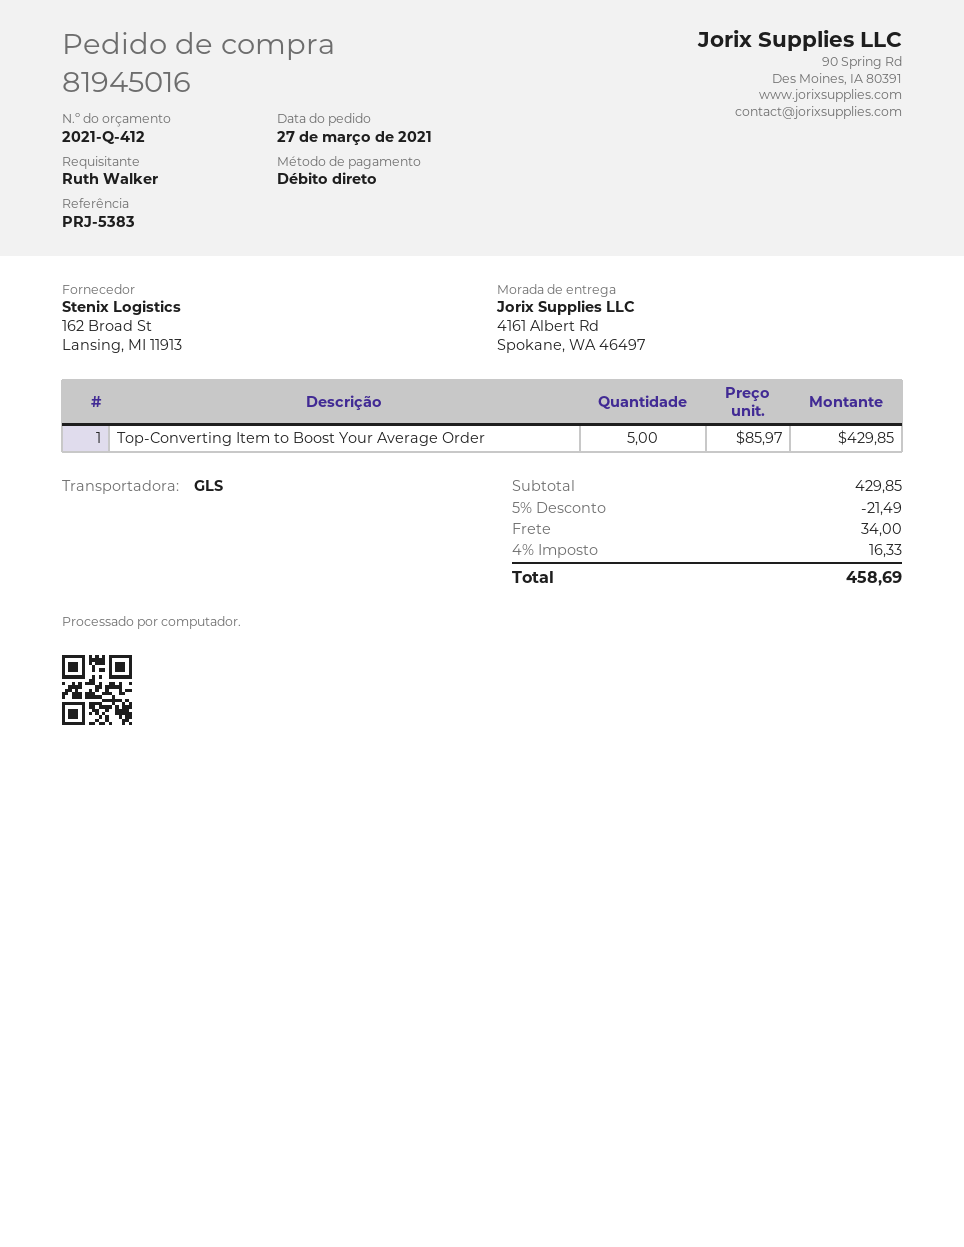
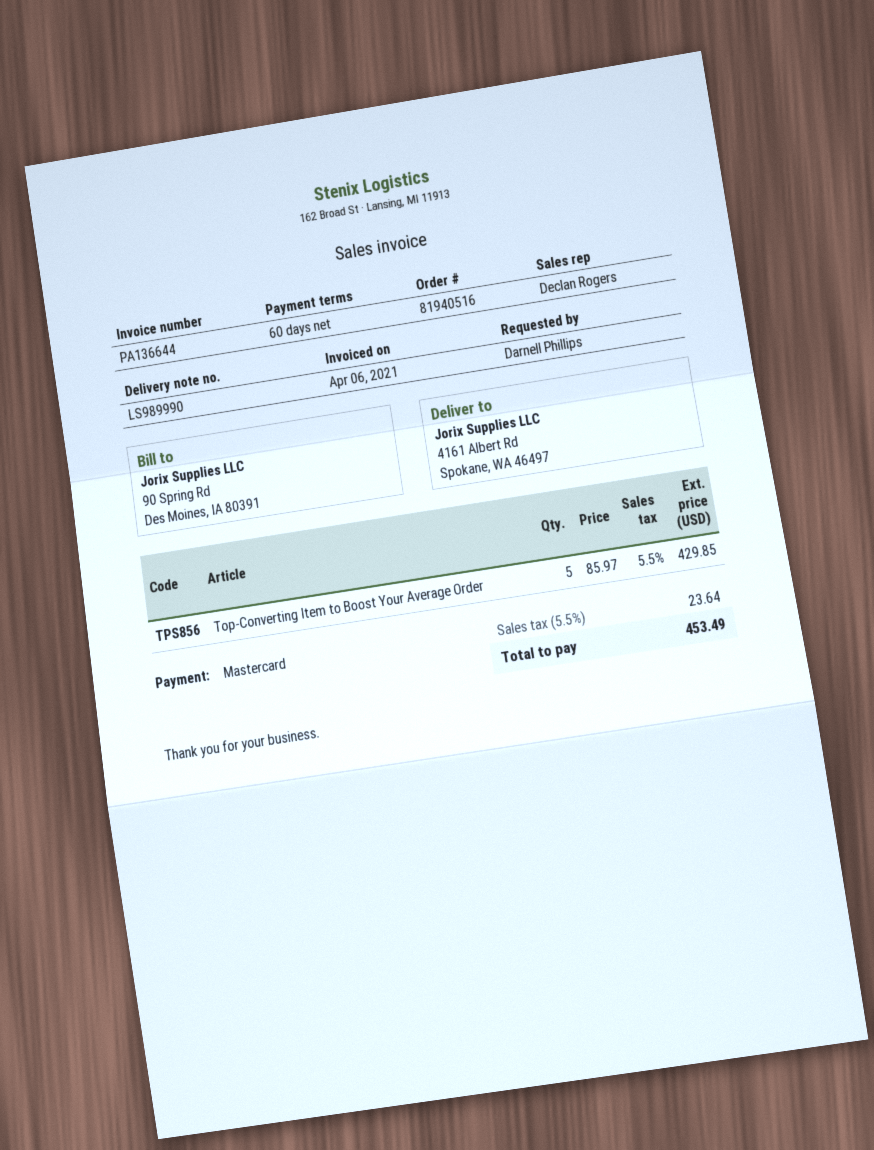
order number: 81945016 -> 81940516
ordered by: Ruth Walker -> Darnell Phillips
payment method: direct debit -> Mastercard
discount: 5% = 21.49 -> none
shipping: 34.00 -> none
tax: 4% = 16.33 -> 5.5% = 23.64
total: 458.69 -> 453.49

